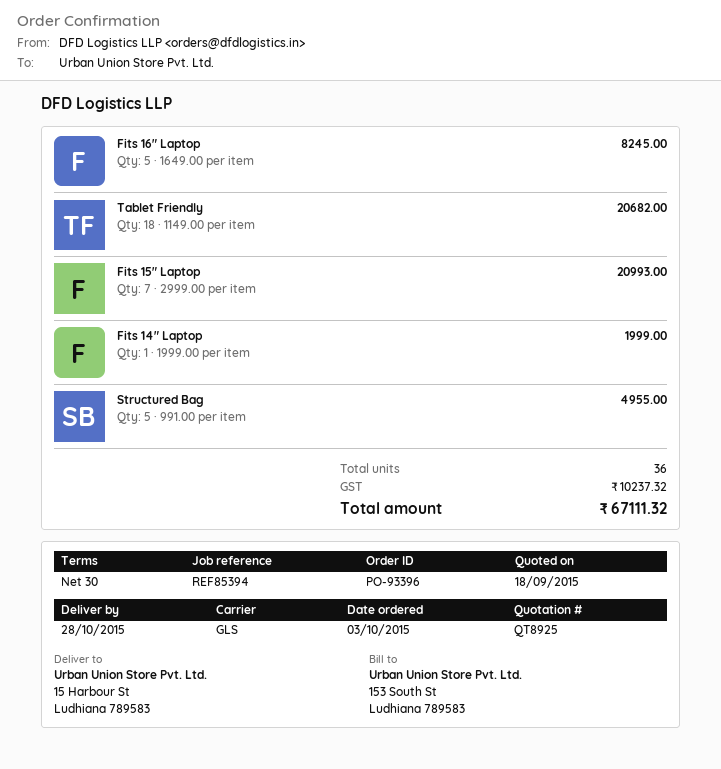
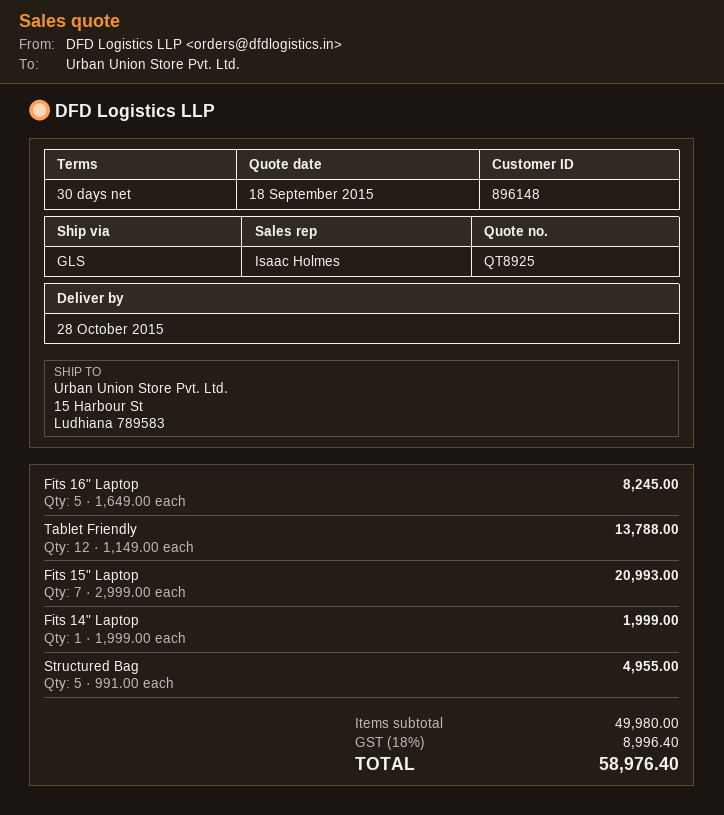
Tablet Friendly: 18 x 1149.00 = 20682.00 -> 12 x 1149.00 = 13788.00
tax: 10237.32 -> 8996.40
total: 67111.32 -> 58976.40

